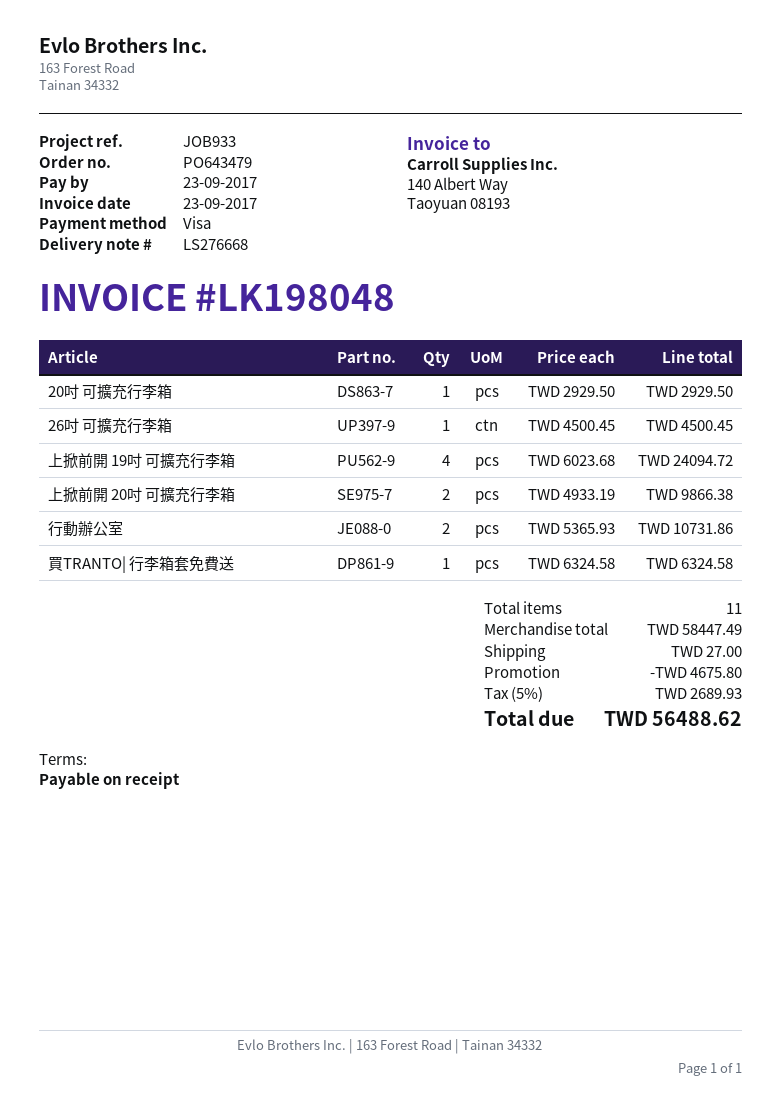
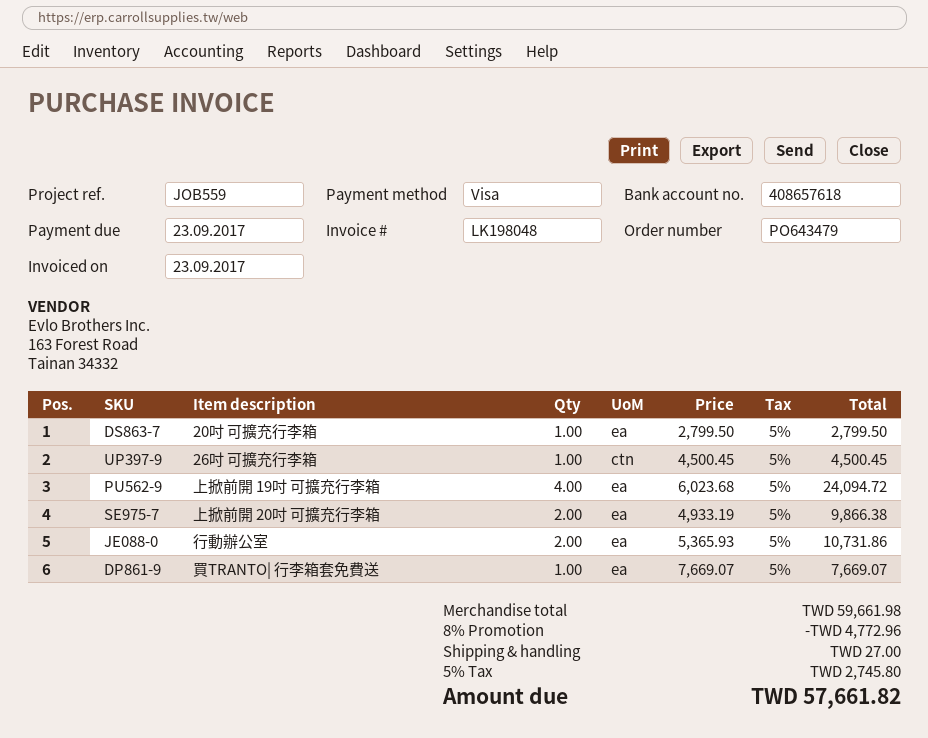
reference: JOB933 -> JOB559
20吋 可擴充行李箱: 1 x 2929.50 = 2929.50 -> 1 x 2799.50 = 2799.50
買TRANTO| 行李箱套免費送: 1 x 6324.58 = 6324.58 -> 1 x 7669.07 = 7669.07
subtotal: 58447.49 -> 59661.98
discount: 4675.80 -> 4772.96
tax: 5% = 2689.93 -> 5% = 2745.80
total: 56488.62 -> 57661.82

